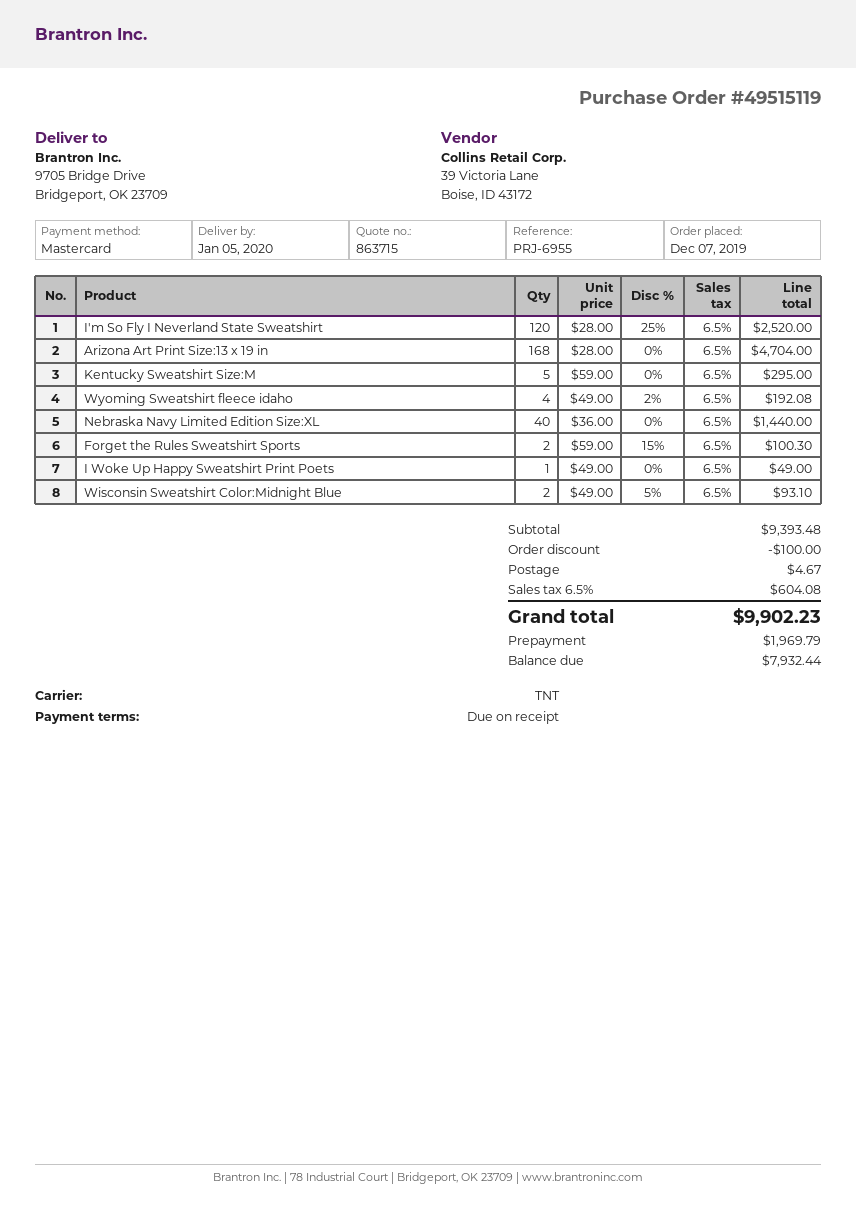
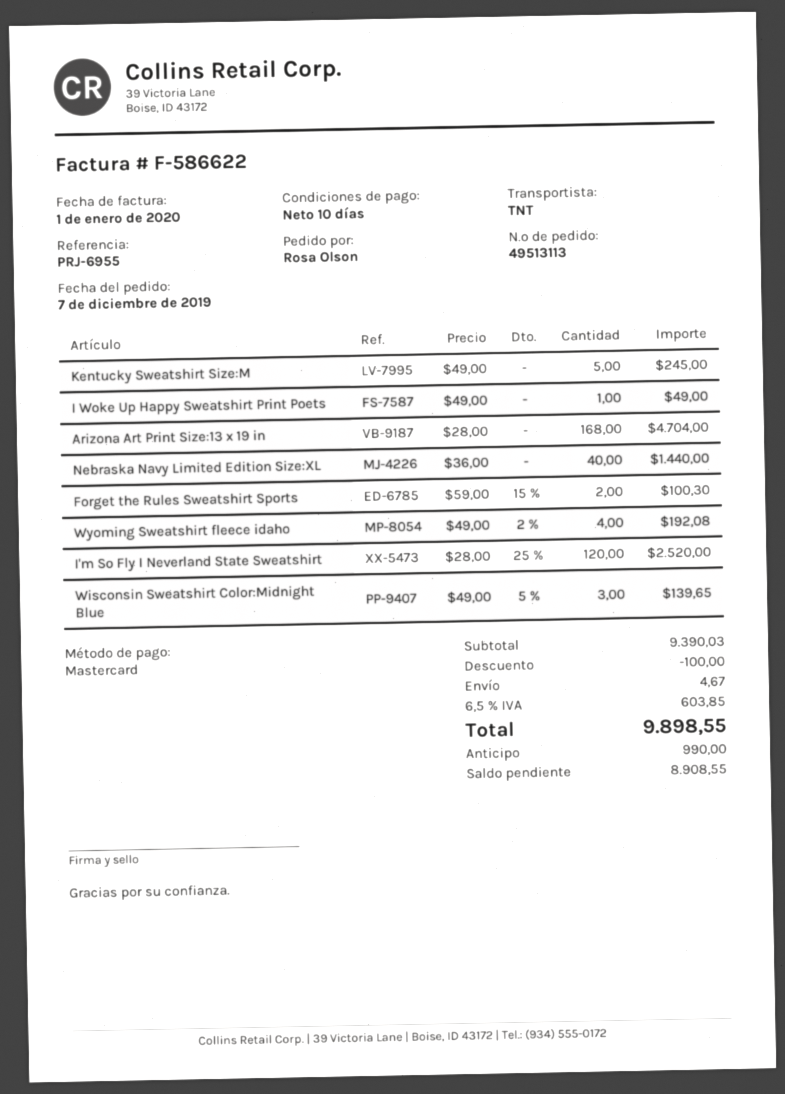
order number: 49515119 -> 49513113
payment terms: on receipt -> 10 days
Kentucky Sweatshirt Size:M: 5 x 59.00 = 295.00 -> 5 x 49.00 = 245.00
Wisconsin Sweatshirt Color:Midnight Blue: 2 x 49.00 - 5% = 93.10 -> 3 x 49.00 - 5% = 139.65
subtotal: 9393.48 -> 9390.03
tax: 6.5% = 604.08 -> 6.5% = 603.85
total: 9902.23 -> 9898.55
deposit: 1969.79 -> 990.00
balance: 7932.44 -> 8908.55

